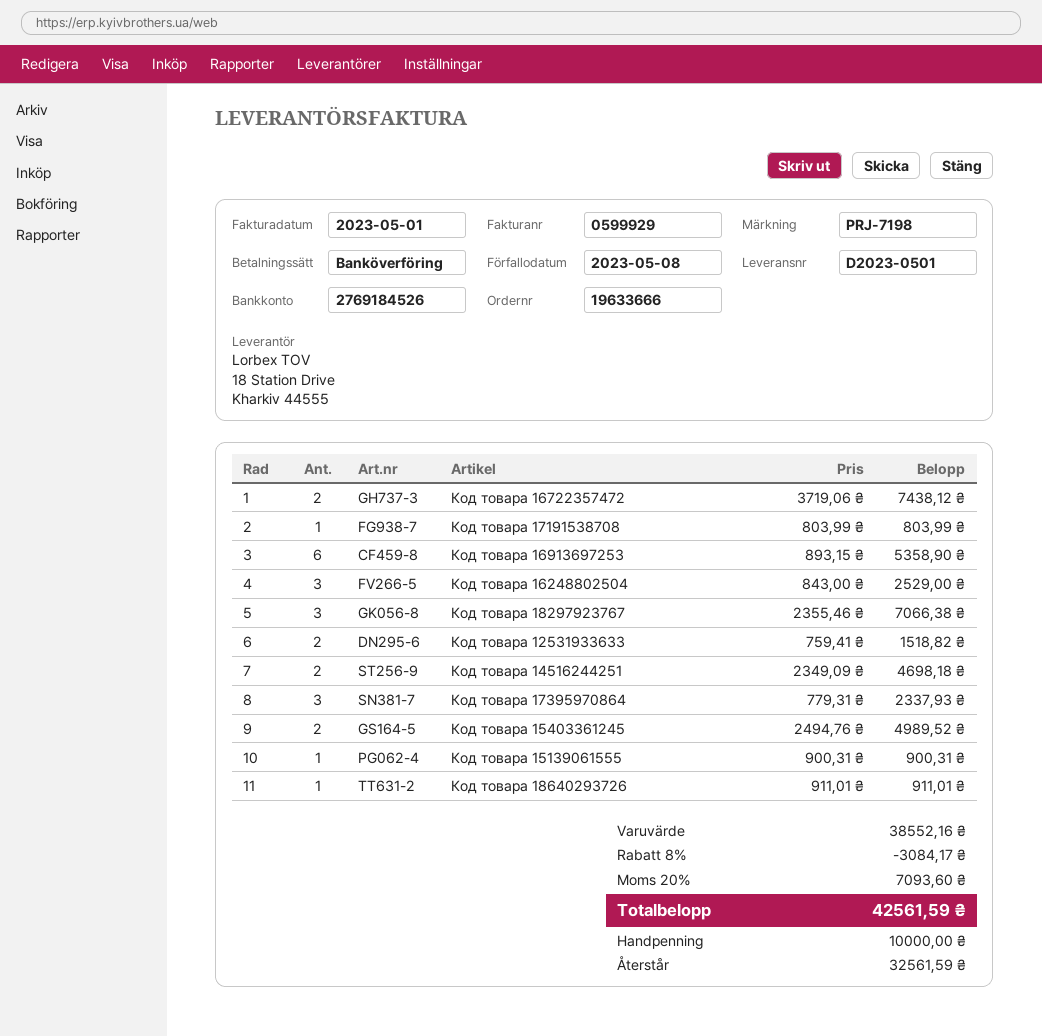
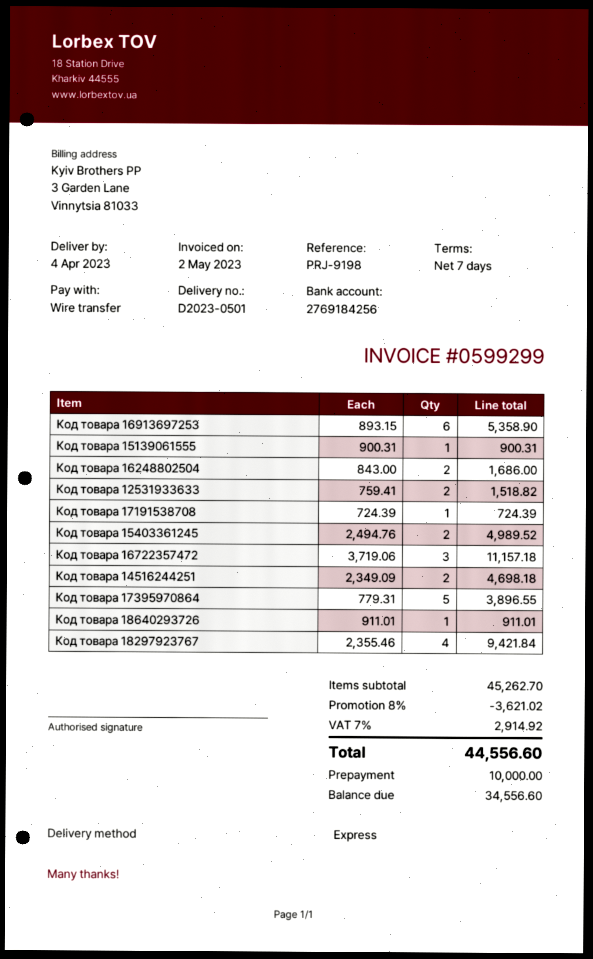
invoice number: 0599929 -> 0599299
invoice date: 2023-05-01 -> 2023-05-02
reference: PRJ-7198 -> PRJ-9198
bank account: 2769184526 -> 2769184256
Код товара 16722357472: 2 x 3719.06 = 7438.12 -> 3 x 3719.06 = 11157.18
Код товара 17191538708: 1 x 803.99 = 803.99 -> 1 x 724.39 = 724.39
Код товара 16248802504: 3 x 843.00 = 2529.00 -> 2 x 843.00 = 1686.00
Код товара 18297923767: 3 x 2355.46 = 7066.38 -> 4 x 2355.46 = 9421.84
Код товара 17395970864: 3 x 779.31 = 2337.93 -> 5 x 779.31 = 3896.55
subtotal: 38552.16 -> 45262.70
discount: 8% = 3084.17 -> 8% = 3621.02
tax: 20% = 7093.60 -> 7% = 2914.92
total: 42561.59 -> 44556.60
balance: 32561.59 -> 34556.60

